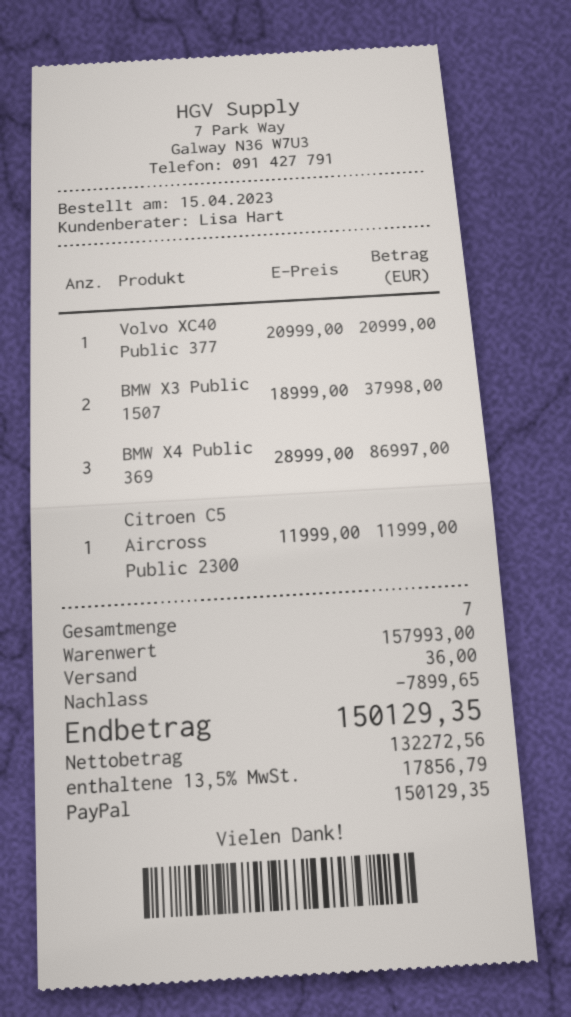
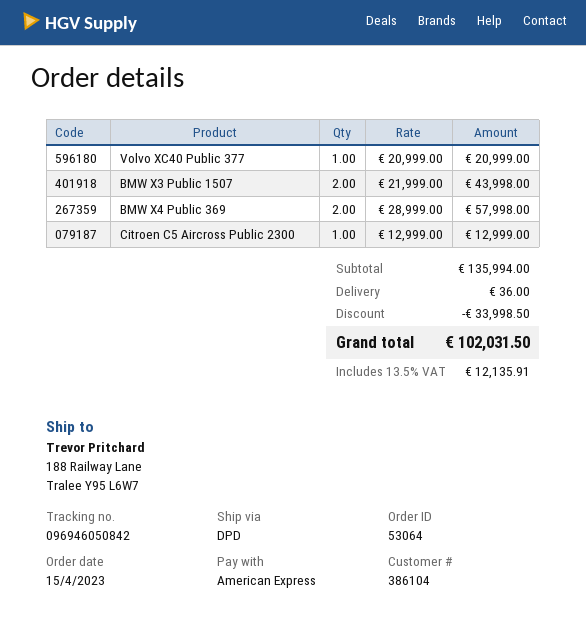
payment method: PayPal -> American Express
BMW X3 Public 1507: 2 x 18999.00 = 37998.00 -> 2 x 21999.00 = 43998.00
BMW X4 Public 369: 3 x 28999.00 = 86997.00 -> 2 x 28999.00 = 57998.00
Citroen C5 Aircross Public 2300: 1 x 11999.00 = 11999.00 -> 1 x 12999.00 = 12999.00
subtotal: 157993.00 -> 135994.00
discount: 7899.65 -> 33998.50
tax: 13.5% = 17856.79 -> 13.5% = 12135.91
total: 150129.35 -> 102031.50

